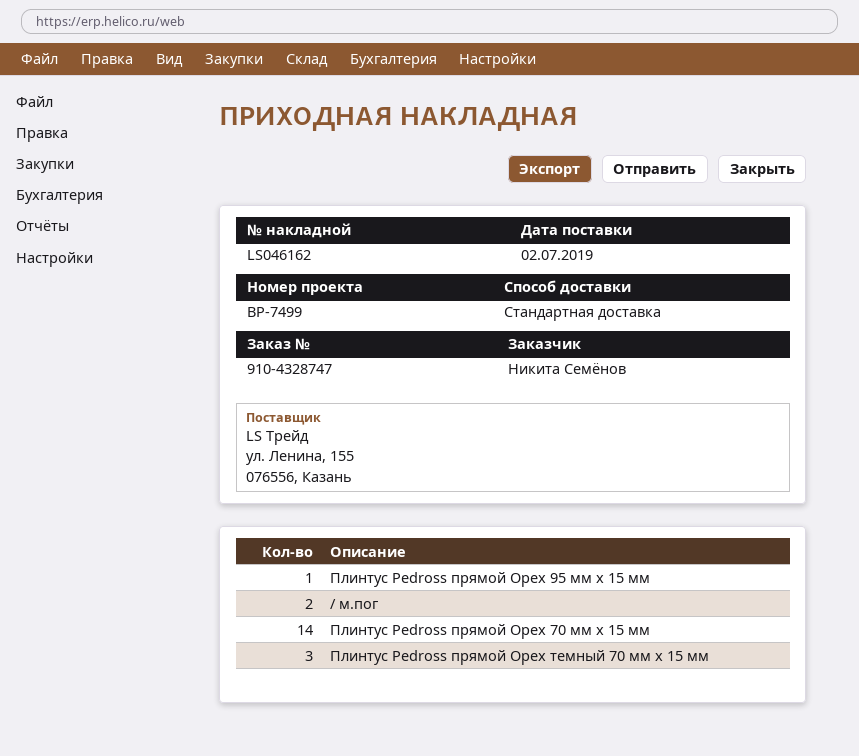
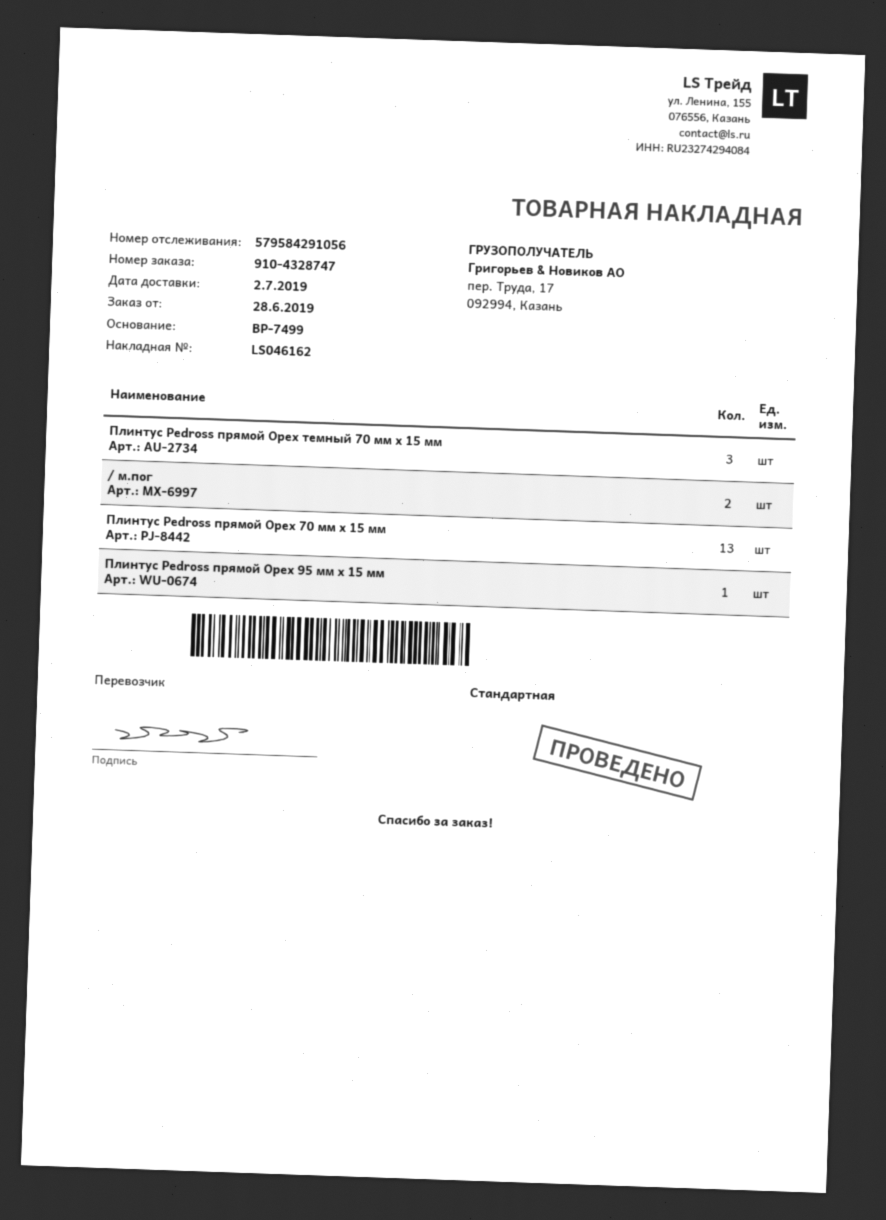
Плинтус Pedross прямой Орех 70 мм х 15 мм: 14 -> 13

